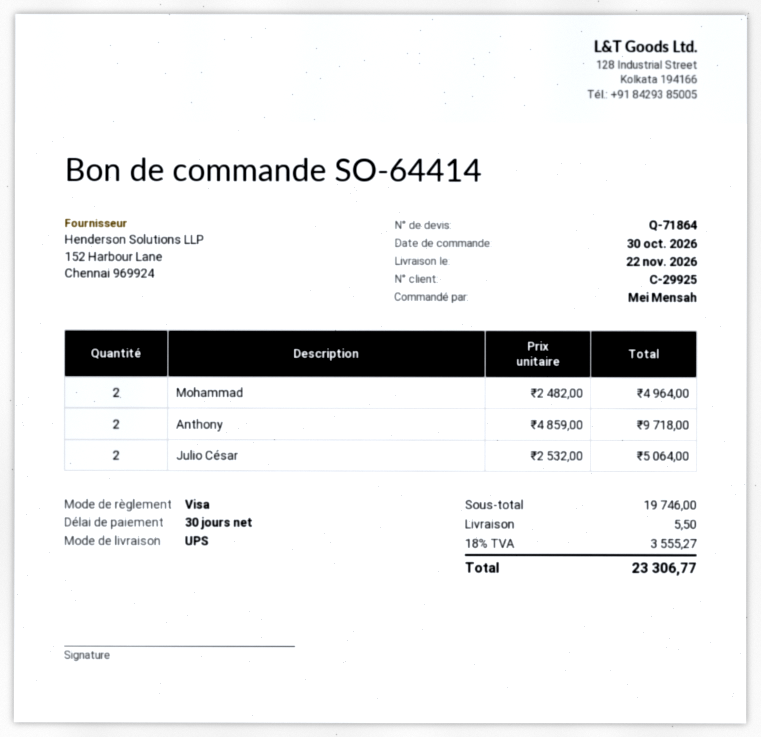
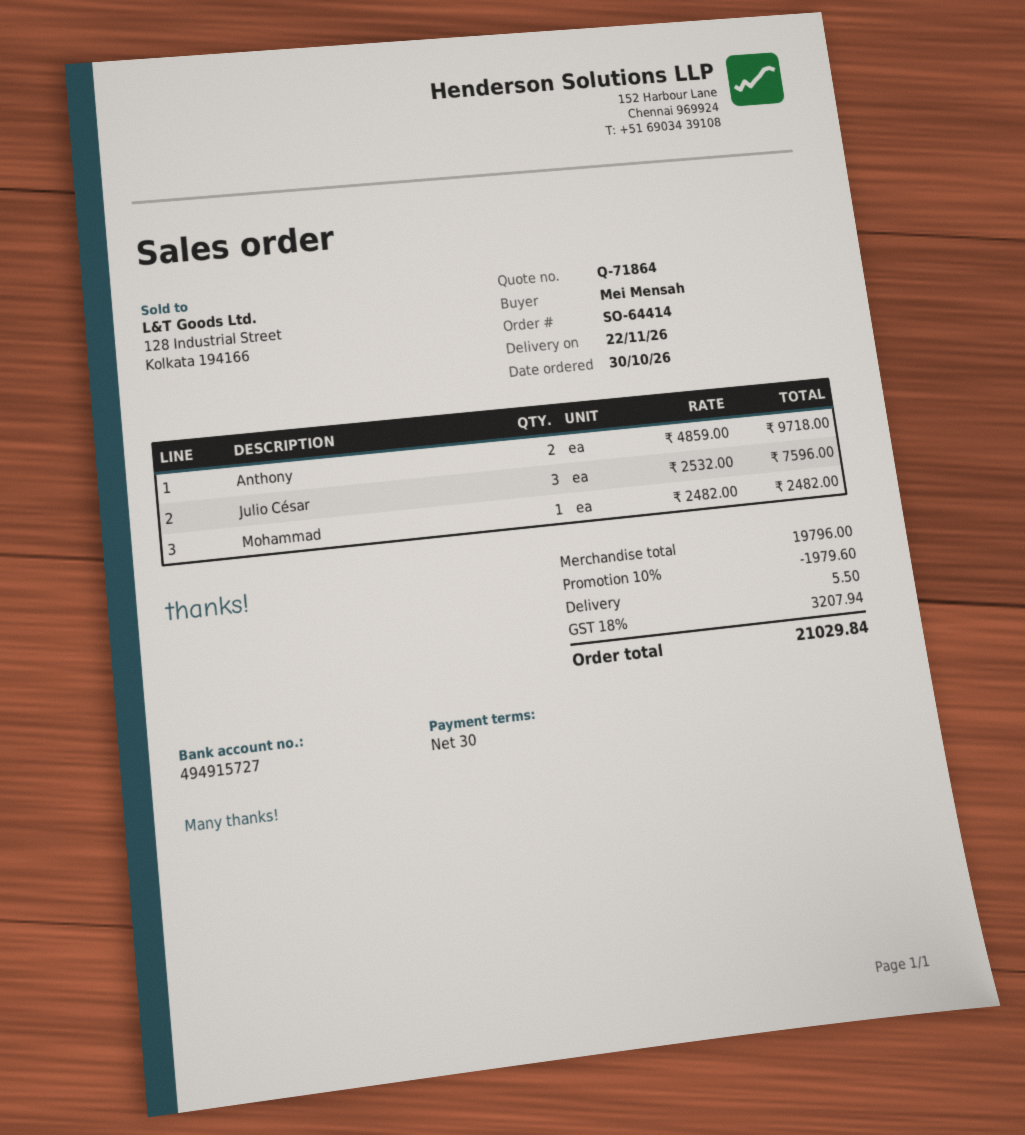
Mohammad: 2 x 2482.00 = 4964.00 -> 1 x 2482.00 = 2482.00
Julio César: 2 x 2532.00 = 5064.00 -> 3 x 2532.00 = 7596.00
subtotal: 19746.00 -> 19796.00
discount: none -> 10% = 1979.60
tax: 18% = 3555.27 -> 18% = 3207.94
total: 23306.77 -> 21029.84

